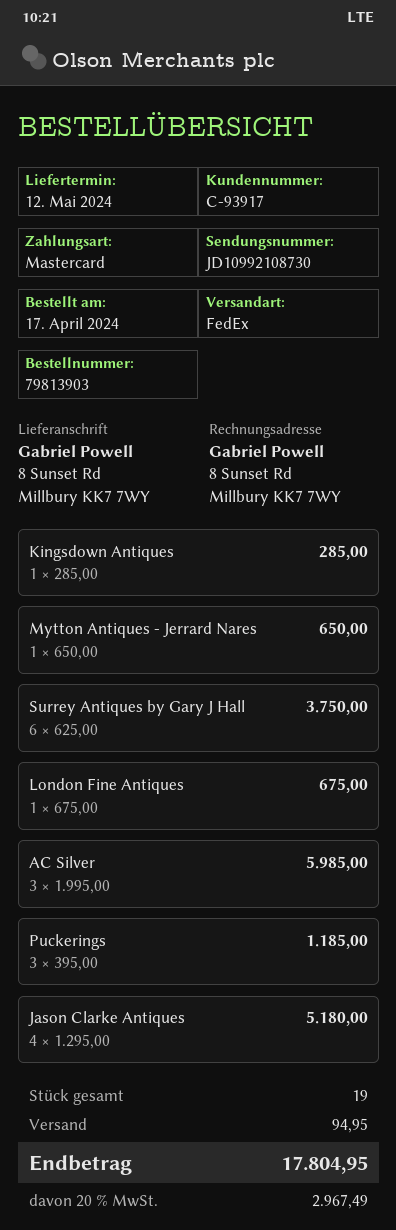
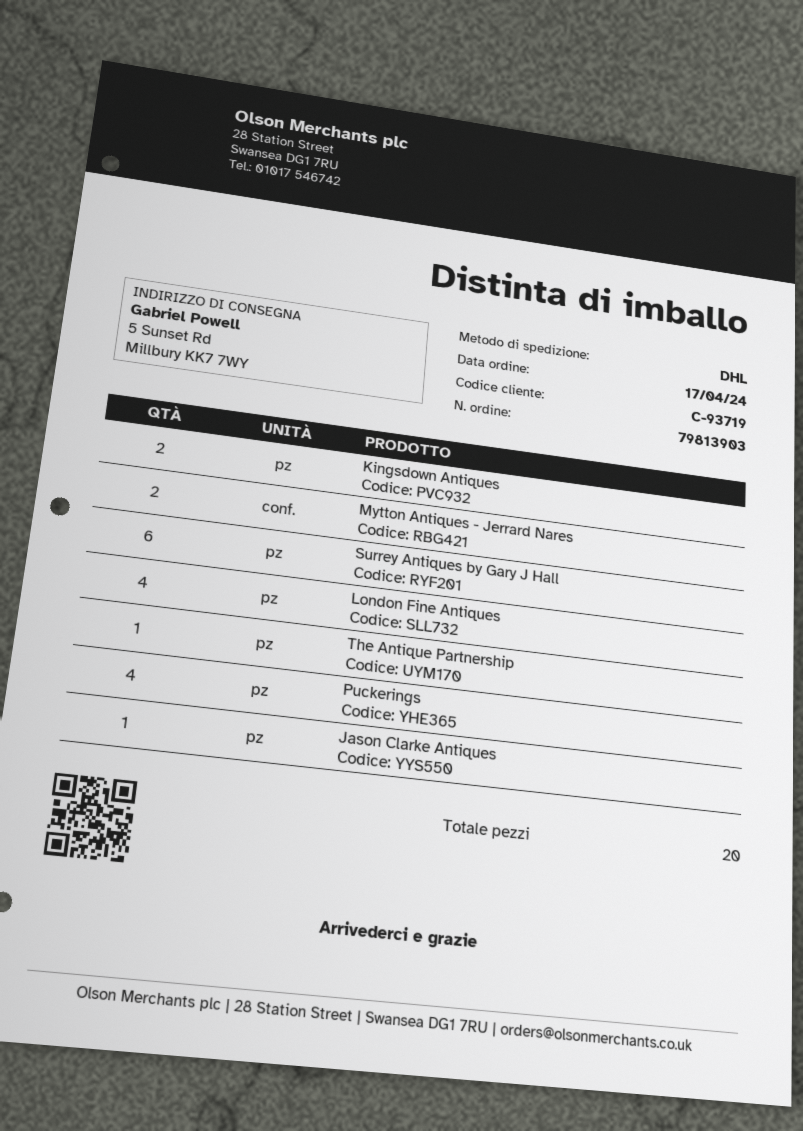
customer number: C-93917 -> C-93719
shipping method: FedEx -> DHL
ship to: 8 Sunset Rd, Millbury KK7 7WY -> 5 Sunset Rd, Millbury KK7 7WY
Kingsdown Antiques: 1 -> 2
Mytton Antiques - Jerrard Nares: 1 -> 2
London Fine Antiques: 1 -> 4
AC Silver: 3 -> none
Puckerings: 3 -> 4
Jason Clarke Antiques: 4 -> 1
The Antique Partnership: none -> 1
total quantity: 19 -> 20

